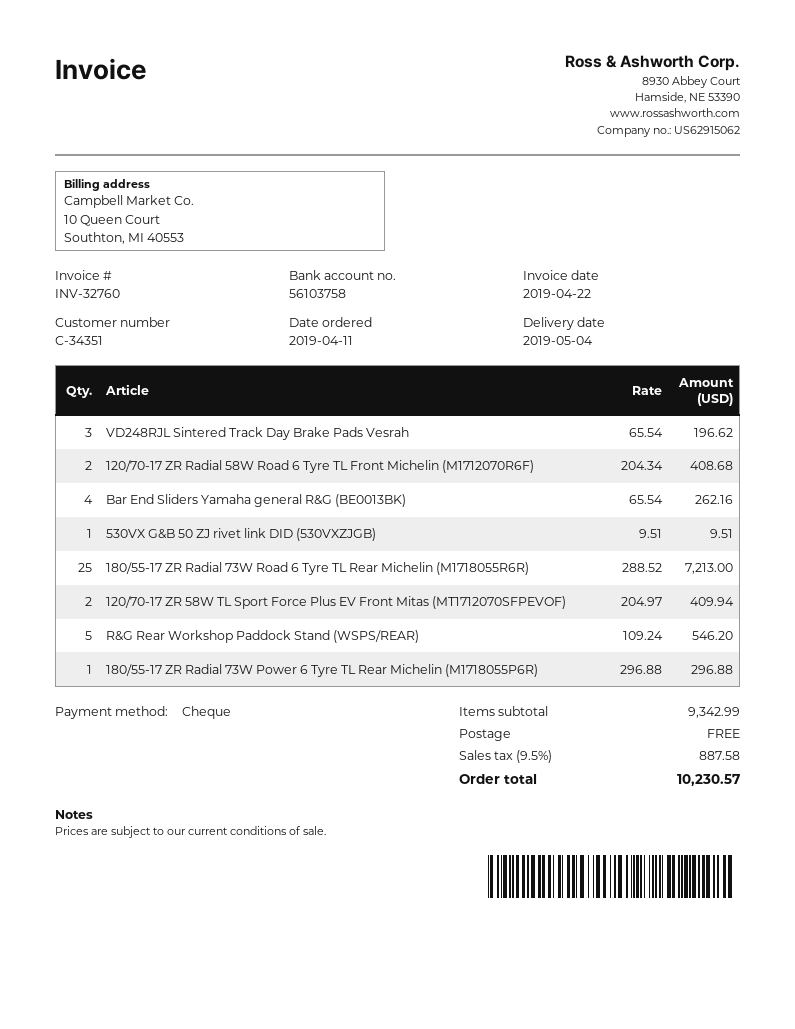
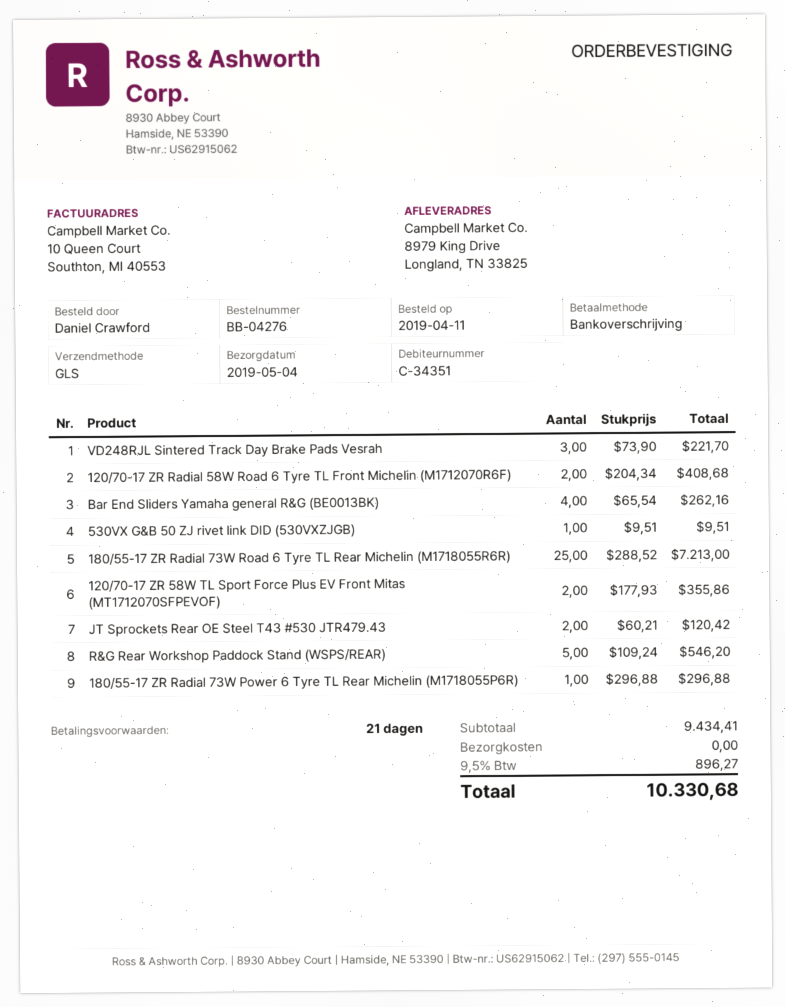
payment method: cheque -> bank transfer
VD248RJL Sintered Track Day Brake Pads Vesrah: 3 x 65.54 = 196.62 -> 3 x 73.90 = 221.70
120/70-17 ZR 58W TL Sport Force Plus EV Front Mitas (MT1712070SFPEVOF): 2 x 204.97 = 409.94 -> 2 x 177.93 = 355.86
JT Sprockets Rear OE Steel T43 #530 JTR479.43: none -> 2 x 60.21 = 120.42
subtotal: 9342.99 -> 9434.41
tax: 9.5% = 887.58 -> 9.5% = 896.27
total: 10230.57 -> 10330.68

